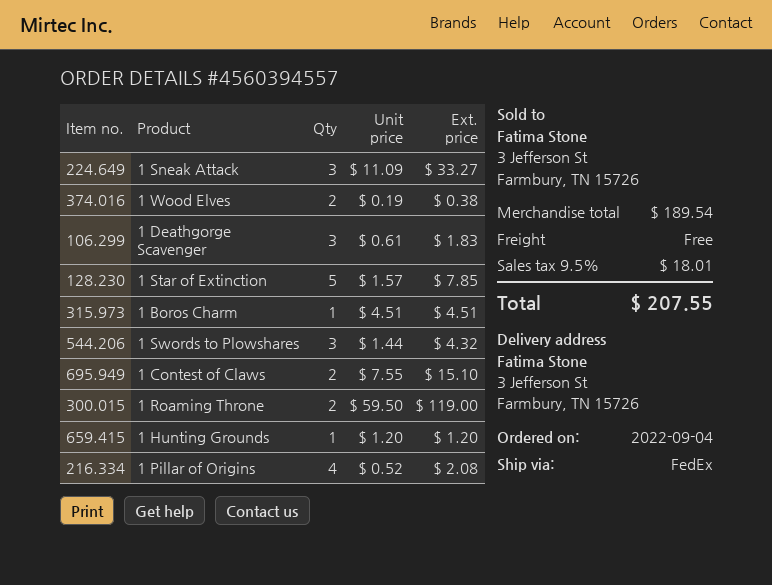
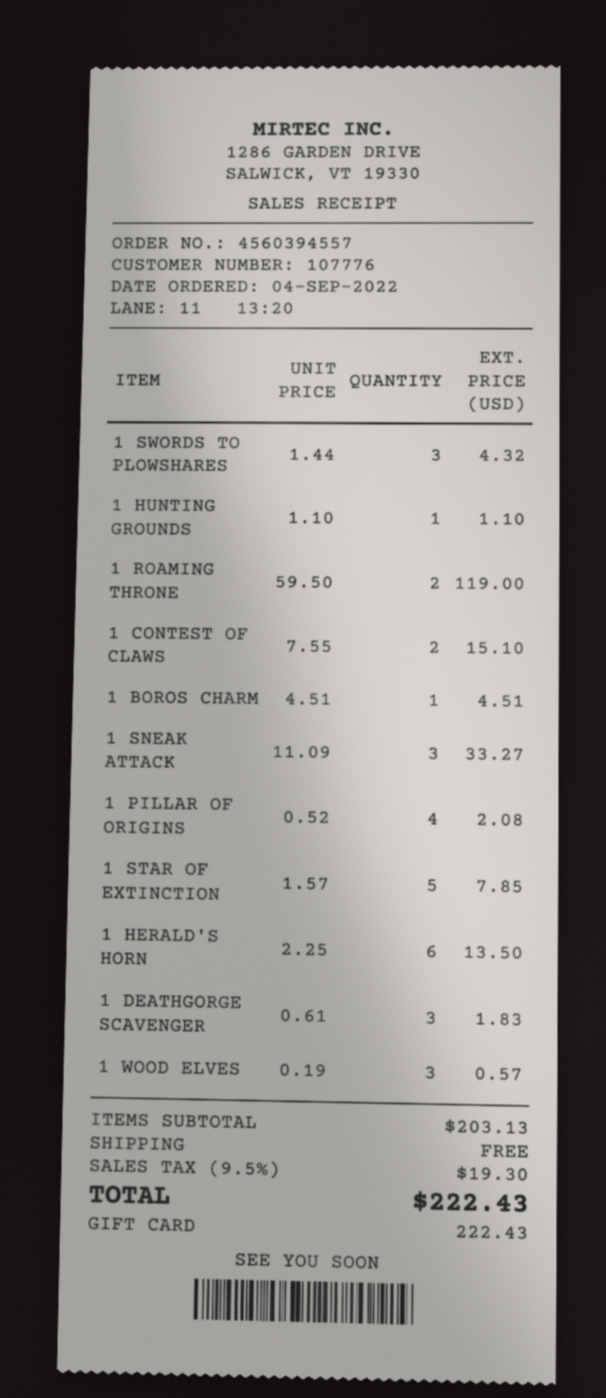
1 Wood Elves: 2 x 0.19 = 0.38 -> 3 x 0.19 = 0.57
1 Hunting Grounds: 1 x 1.20 = 1.20 -> 1 x 1.10 = 1.10
1 HERALD'S HORN: none -> 6 x 2.25 = 13.50
subtotal: 189.54 -> 203.13
tax: 9.5% = 18.01 -> 9.5% = 19.30
total: 207.55 -> 222.43

